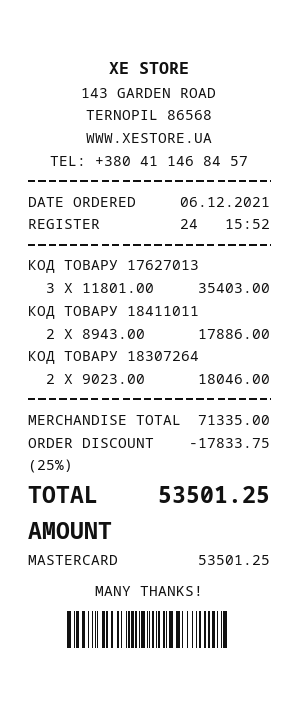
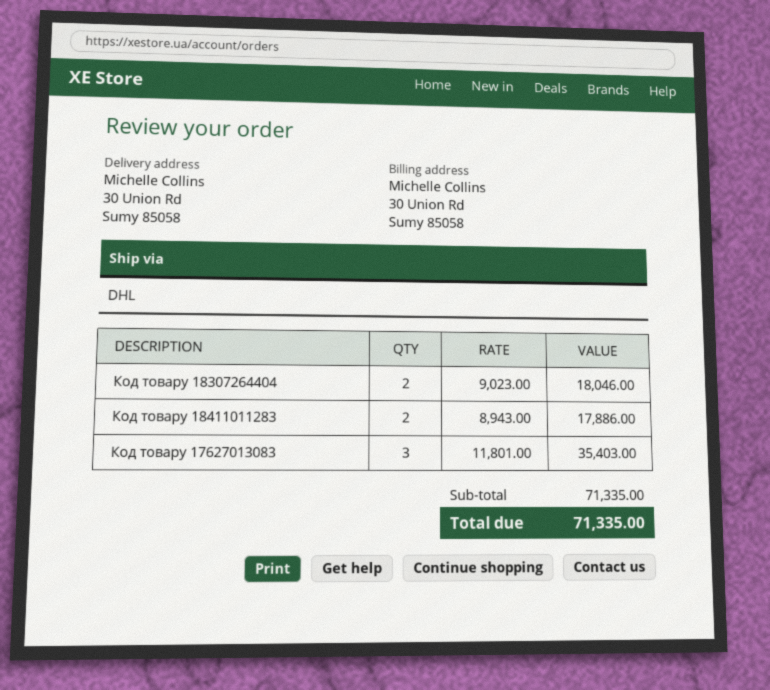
discount: 25% = 17833.75 -> none
total: 53501.25 -> 71335.00

